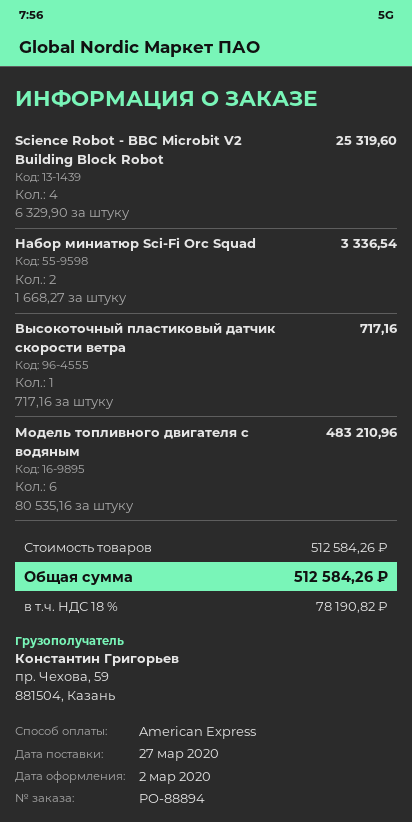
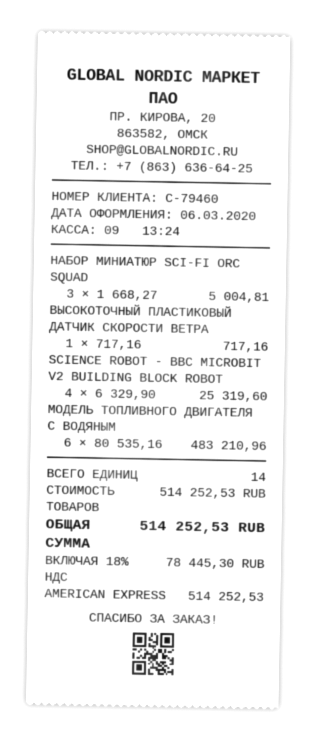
order date: 2020-03-02 -> 2020-03-06
Набор миниатюр Sci-Fi Orc Squad: 2 x 1668.27 = 3336.54 -> 3 x 1668.27 = 5004.81
subtotal: 512584.26 -> 514252.53
tax: 18% = 78190.82 -> 18% = 78445.30
total: 512584.26 -> 514252.53

